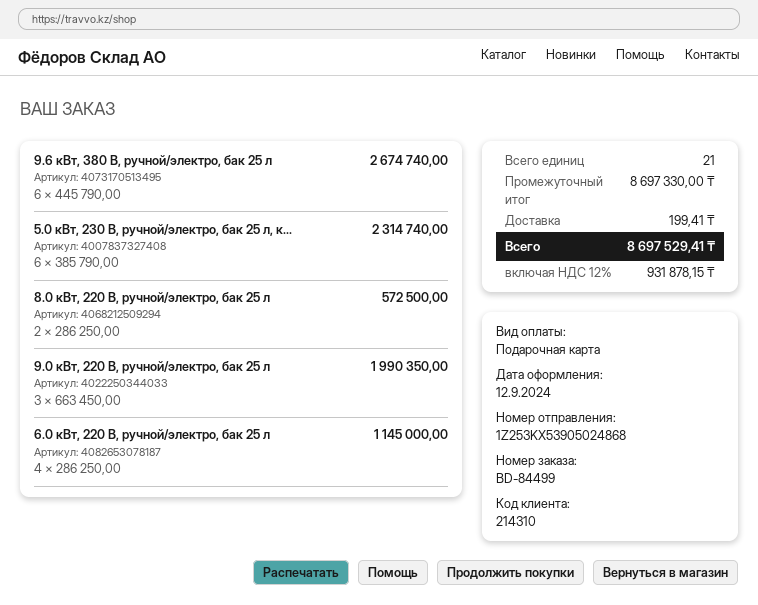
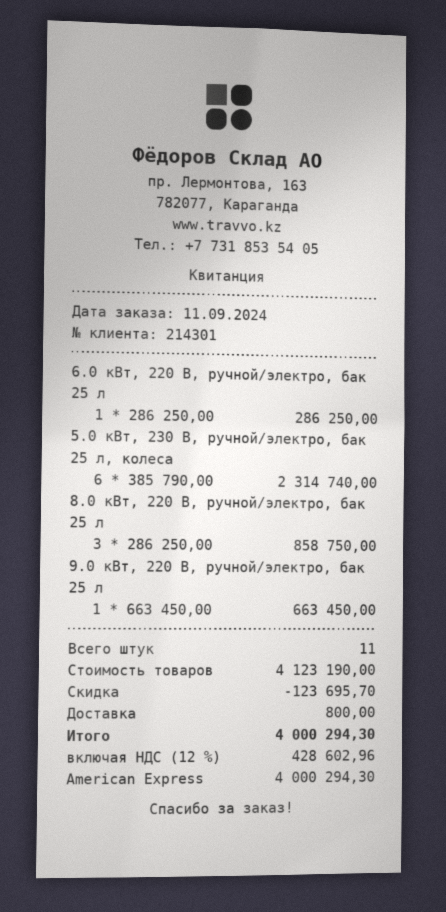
order date: 2024-09-12 -> 2024-09-11
customer number: 214310 -> 214301
payment method: gift card -> American Express
9.6 кВт, 380 В, ручной/электро, бак 25 л: 6 x 445790.00 = 2674740.00 -> none
8.0 кВт, 220 В, ручной/электро, бак 25 л: 2 x 286250.00 = 572500.00 -> 3 x 286250.00 = 858750.00
9.0 кВт, 220 В, ручной/электро, бак 25 л: 3 x 663450.00 = 1990350.00 -> 1 x 663450.00 = 663450.00
6.0 кВт, 220 В, ручной/электро, бак 25 л: 4 x 286250.00 = 1145000.00 -> 1 x 286250.00 = 286250.00
total quantity: 21 -> 11
subtotal: 8697330.00 -> 4123190.00
discount: none -> 123695.70
shipping: 199.41 -> 800.00
tax: 12% = 931878.15 -> 12% = 428602.96
total: 8697529.41 -> 4000294.30

